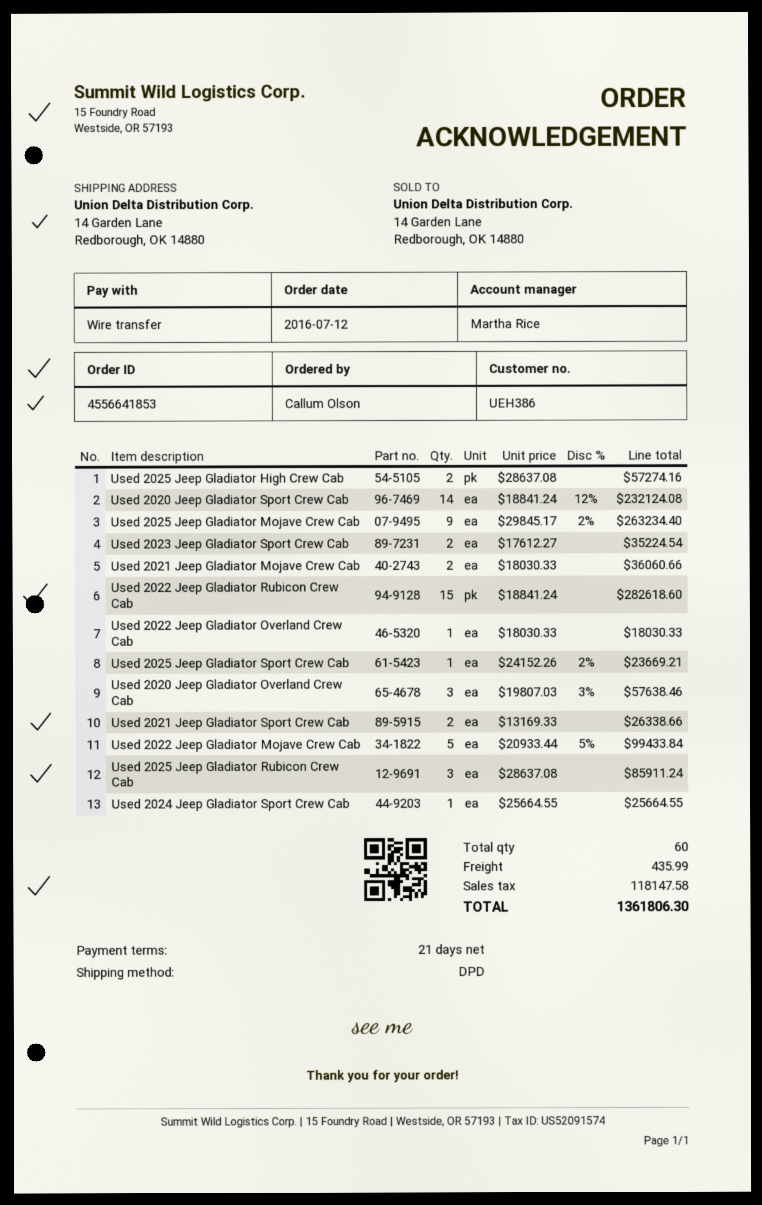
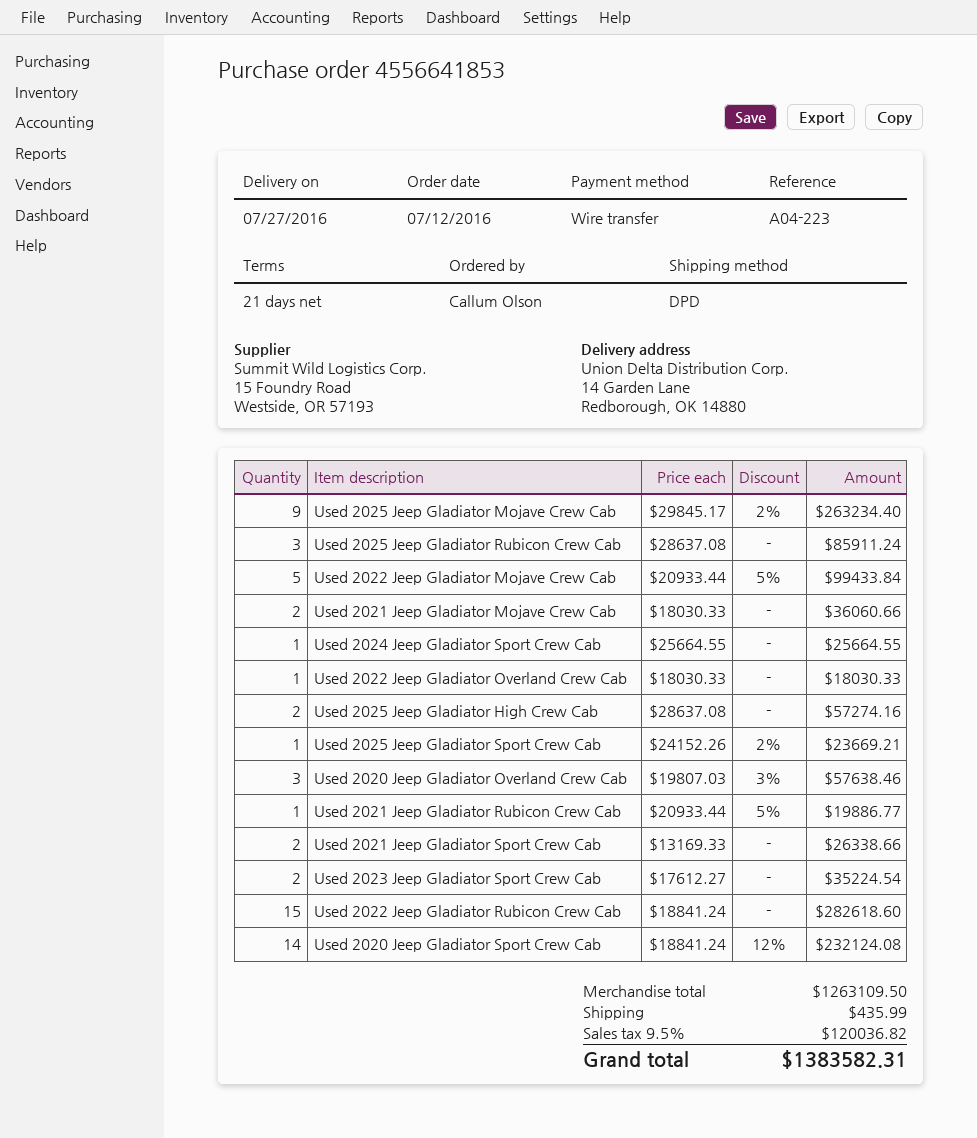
Used 2021 Jeep Gladiator Rubicon Crew Cab: none -> 1 x 20933.44 - 5% = 19886.77
tax: 118147.58 -> 120036.82
total: 1361806.30 -> 1383582.31

